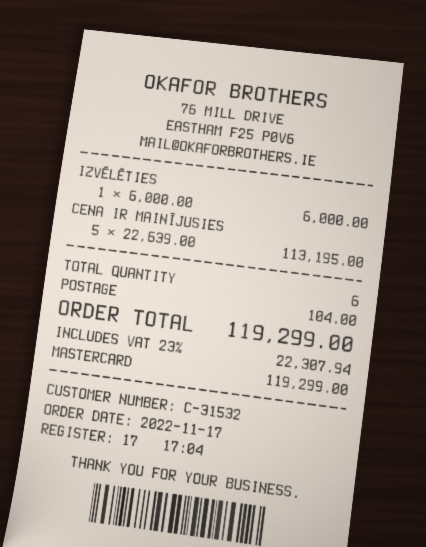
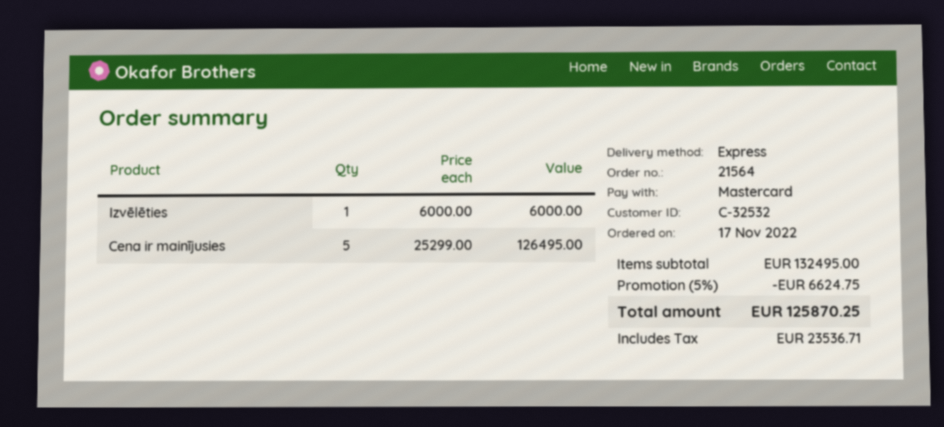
customer number: C-31532 -> C-32532
CENA IR MAINĪJUSIES: 5 x 22639.00 = 113195.00 -> 5 x 25299.00 = 126495.00
discount: none -> 5% = 6624.75
shipping: 104.00 -> none
tax: 22307.94 -> 23536.71
total: 119299.00 -> 125870.25

